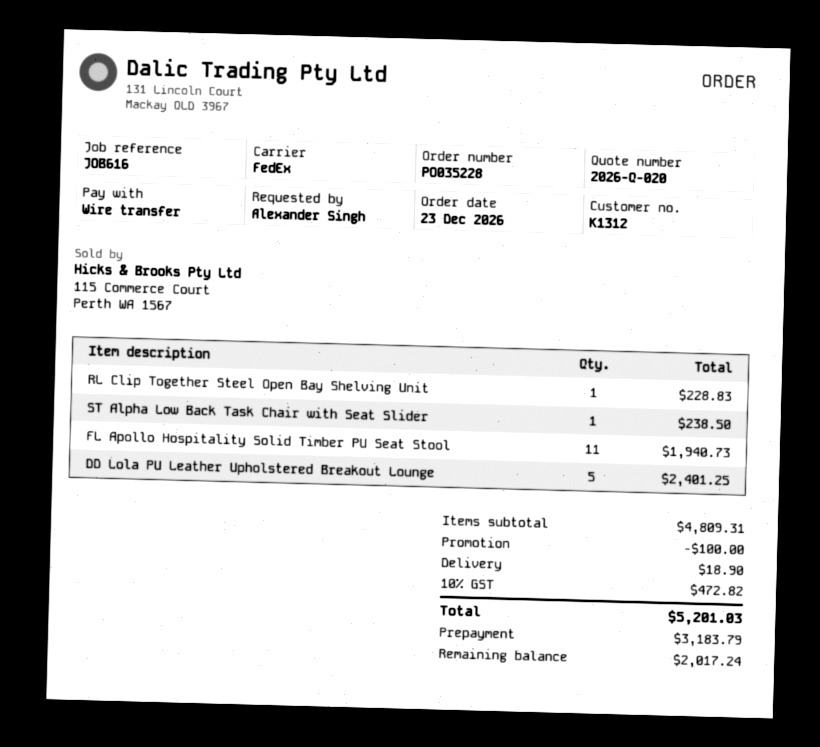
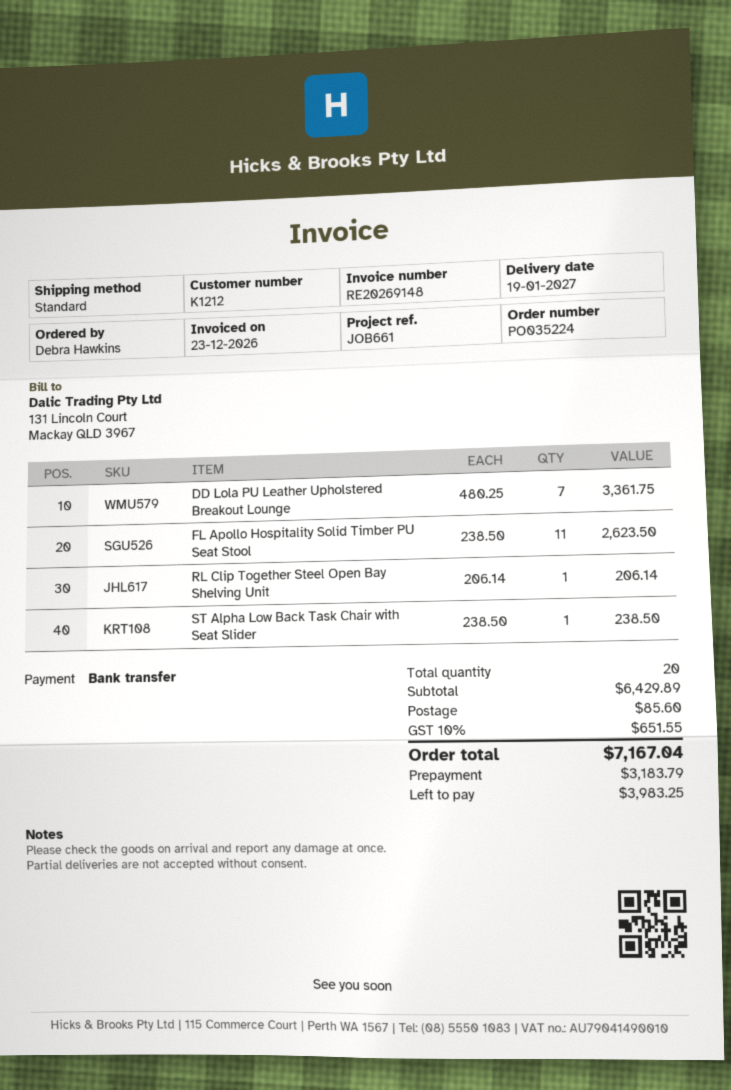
order number: PO035228 -> PO035224
customer number: K1312 -> K1212
reference: JOB616 -> JOB661
ordered by: Alexander Singh -> Debra Hawkins
shipping method: FedEx -> standard
RL Clip Together Steel Open Bay Shelving Unit: 1 for 228.83 -> 1 for 206.14
FL Apollo Hospitality Solid Timber PU Seat Stool: 11 for 1940.73 -> 11 for 2623.50
DD Lola PU Leather Upholstered Breakout Lounge: 5 for 2401.25 -> 7 for 3361.75
subtotal: 4809.31 -> 6429.89
discount: 100.00 -> none
shipping: 18.90 -> 85.60
tax: 10% = 472.82 -> 10% = 651.55
total: 5201.03 -> 7167.04
balance: 2017.24 -> 3983.25

